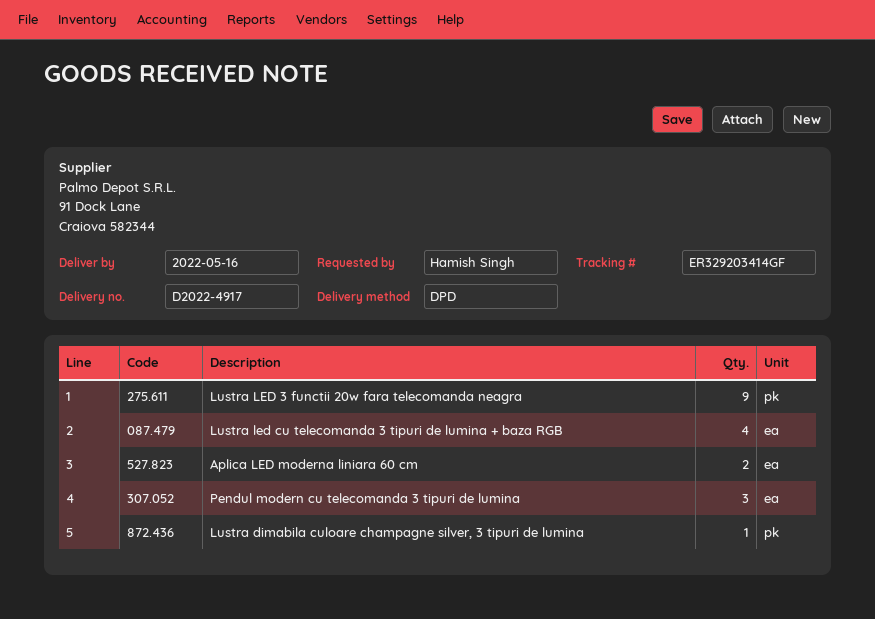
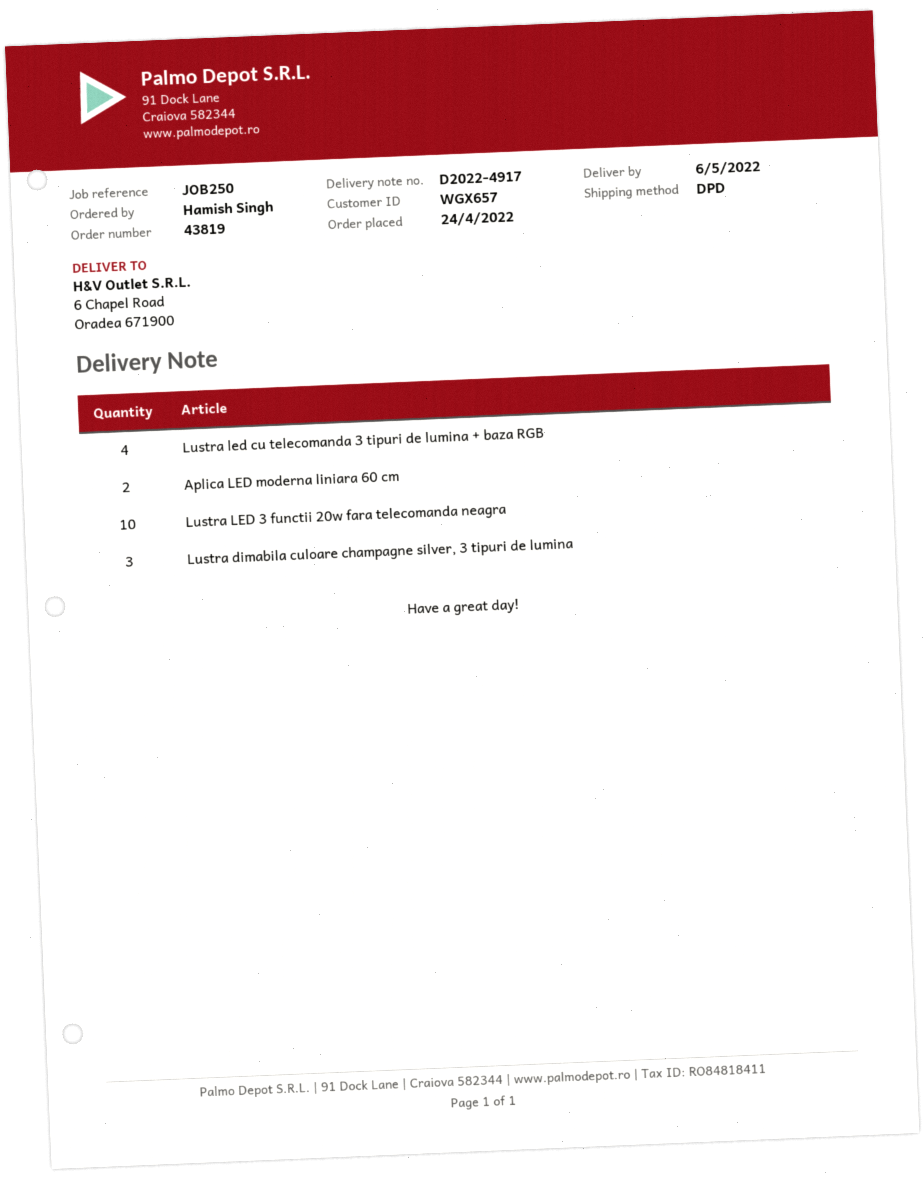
delivery date: 2022-05-16 -> 2022-05-06
Lustra LED 3 functii 20w fara telecomanda neagra: 9 -> 10
Pendul modern cu telecomanda 3 tipuri de lumina: 3 -> none
Lustra dimabila culoare champagne silver, 3 tipuri de lumina: 1 -> 3

